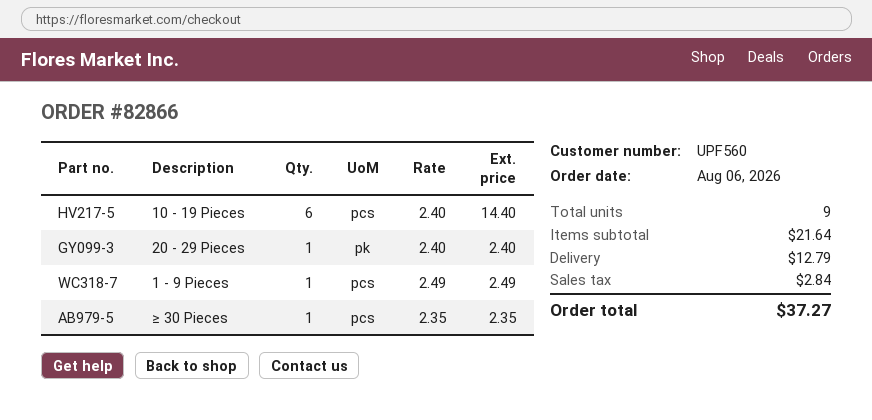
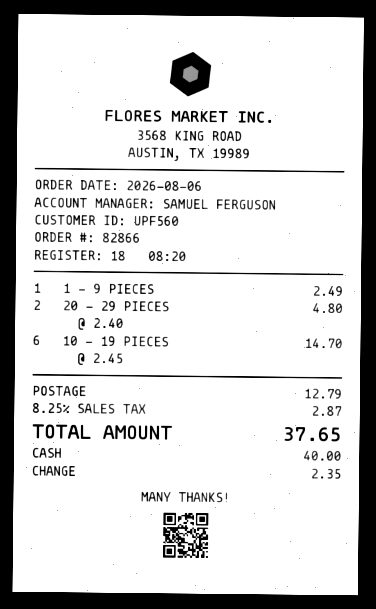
10 - 19 Pieces: 6 x 2.40 = 14.40 -> 6 x 2.45 = 14.70
20 - 29 Pieces: 1 x 2.40 = 2.40 -> 2 x 2.40 = 4.80
≥ 30 Pieces: 1 x 2.35 = 2.35 -> none
tax: 2.84 -> 2.87
total: 37.27 -> 37.65

